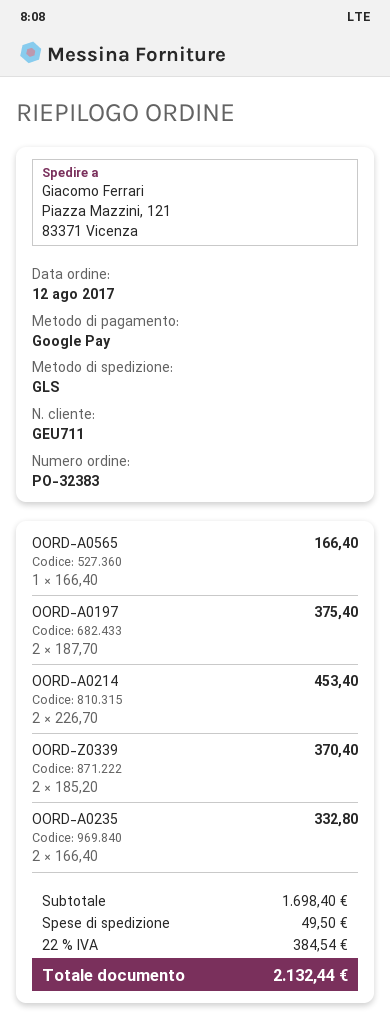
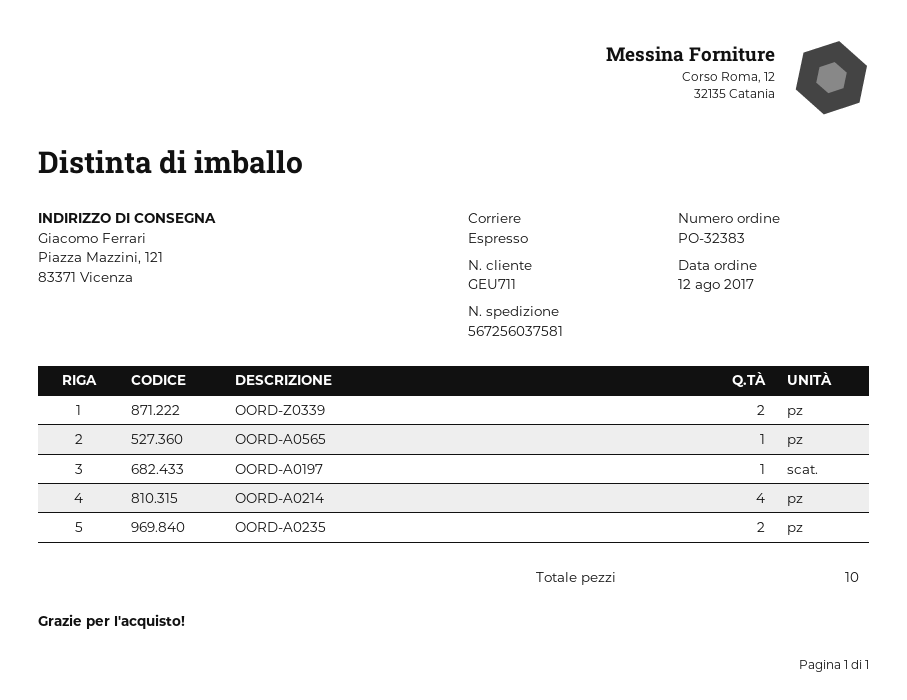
shipping method: GLS -> express
OORD-A0197: 2 -> 1
OORD-A0214: 2 -> 4

